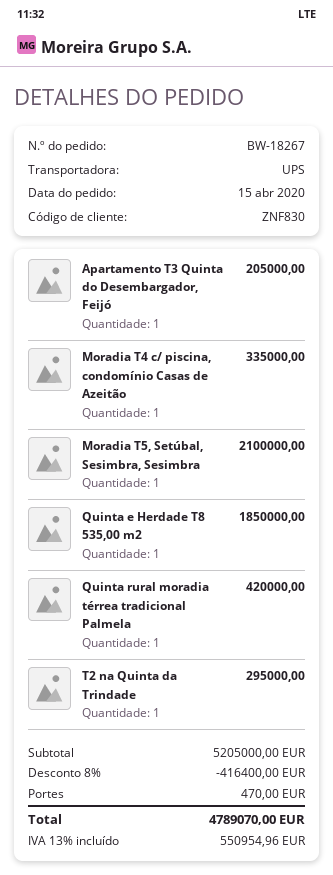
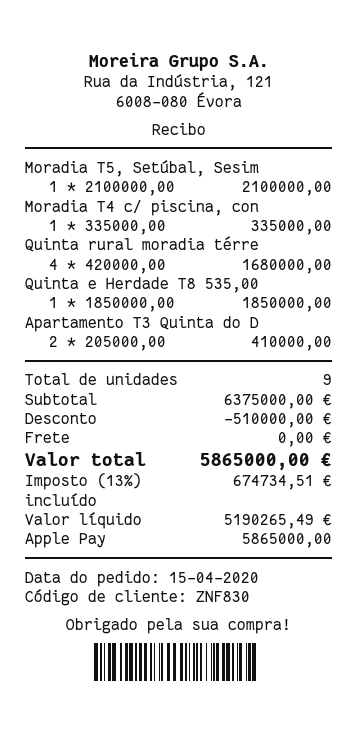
Apartamento T3 Quinta do Desembargador, Feijó: 1 for 205000.00 -> 2 for 410000.00
Quinta rural moradia térrea tradicional Palmela: 1 for 420000.00 -> 4 for 1680000.00
T2 na Quinta da Trindade: 1 for 295000.00 -> none
subtotal: 5205000.00 -> 6375000.00
discount: 416400.00 -> 510000.00
shipping: 470.00 -> 0.00
tax: 13% = 550954.96 -> 13% = 674734.51
total: 4789070.00 -> 5865000.00

